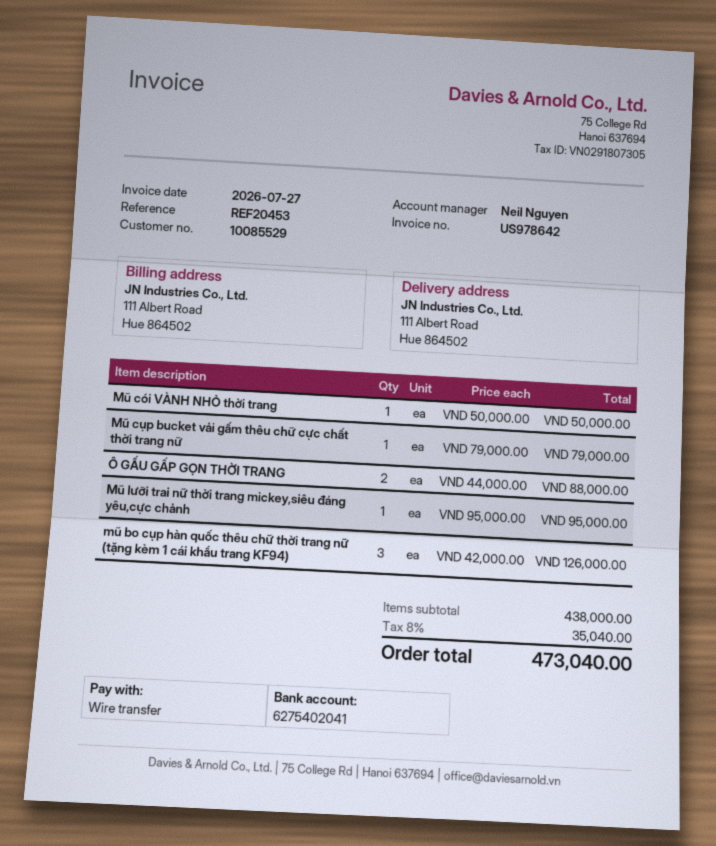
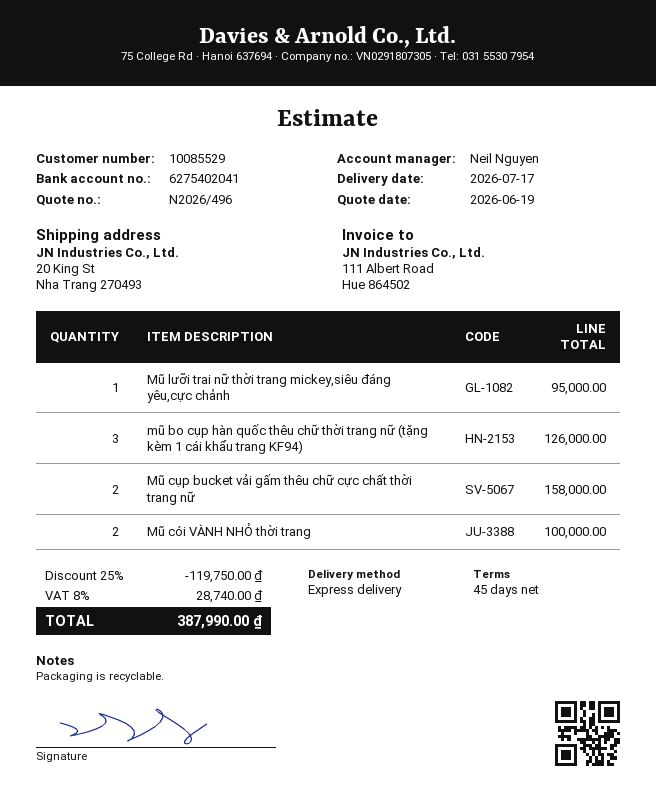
ship to: 111 Albert Road, Hue 864502 -> 20 King St, Nha Trang 270493
Mũ cói VÀNH NHỎ thời trang: 1 for 50000.00 -> 2 for 100000.00
Mũ cụp bucket vải gấm thêu chữ cực chất thời trang nữ: 1 for 79000.00 -> 2 for 158000.00
Ô GẤU GẤP GỌN THỜI TRANG: 2 for 88000.00 -> none
discount: none -> 25% = 119750.00
tax: 8% = 35040.00 -> 8% = 28740.00
total: 473040.00 -> 387990.00

